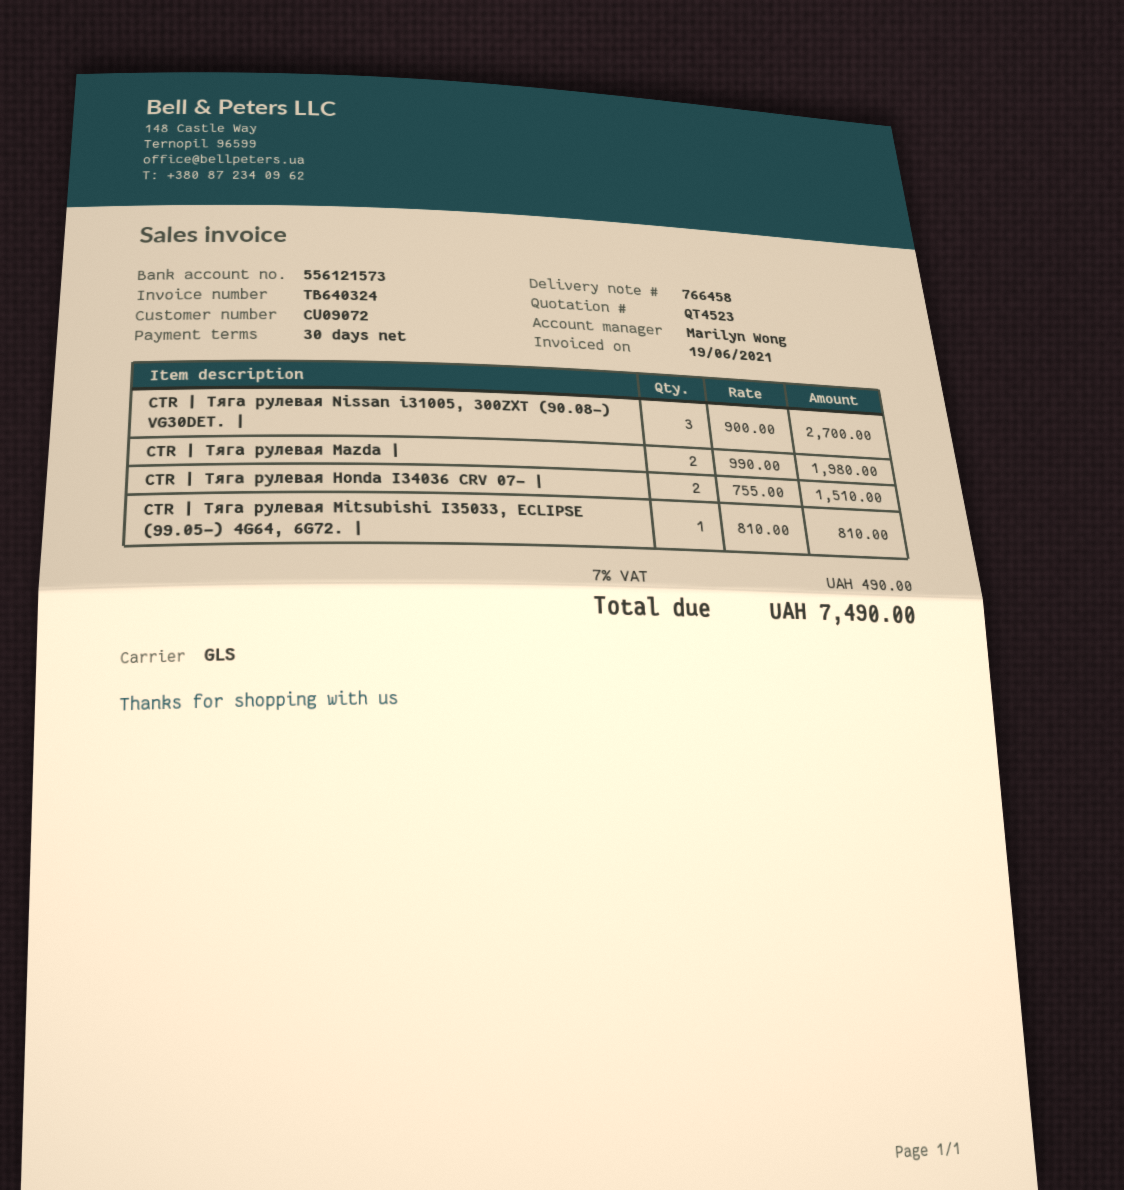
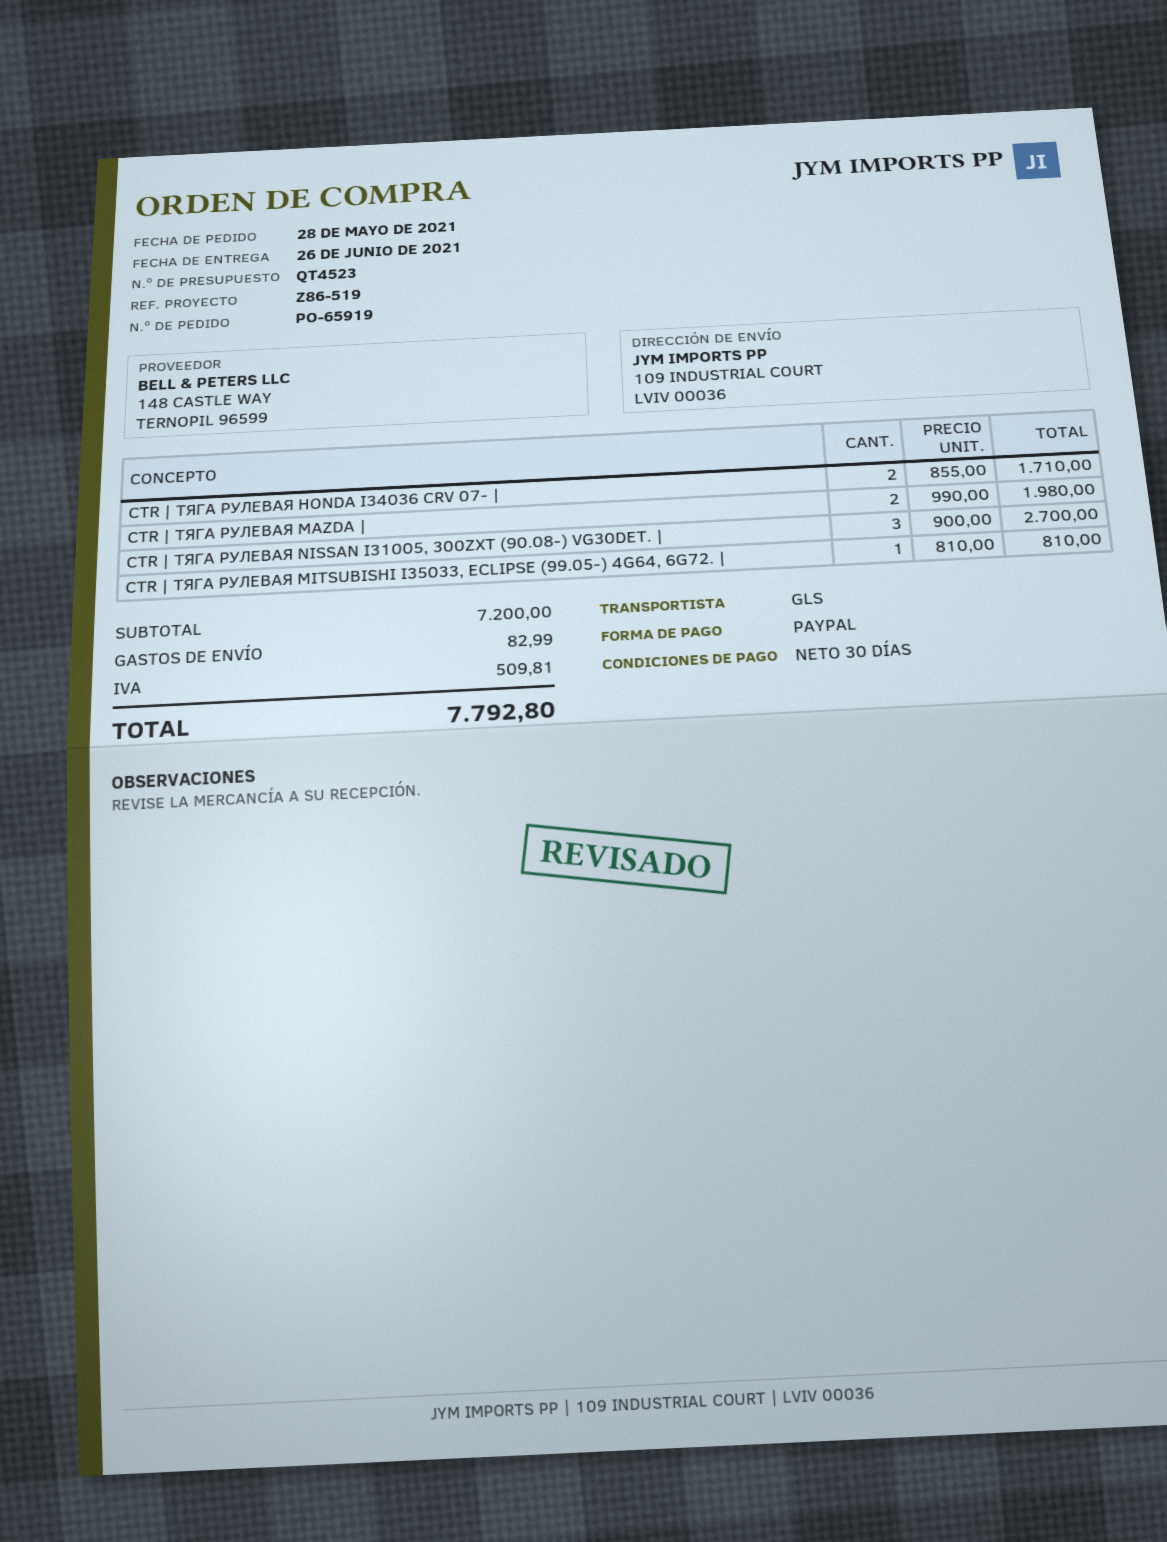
CTR | Тяга рулевая Honda I34036 CRV 07- |: 2 x 755.00 = 1510.00 -> 2 x 855.00 = 1710.00
shipping: none -> 82.99
tax: 490.00 -> 509.81
total: 7490.00 -> 7792.80

